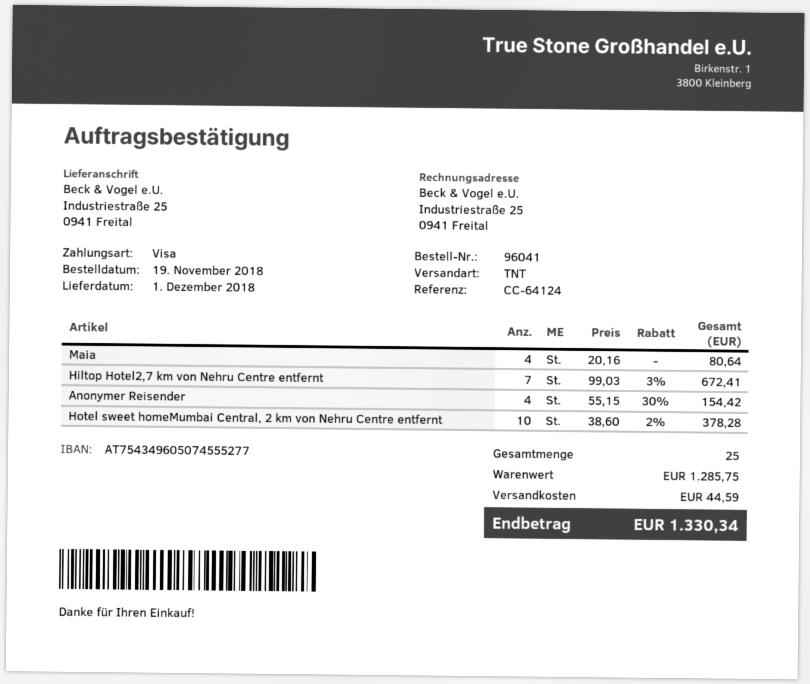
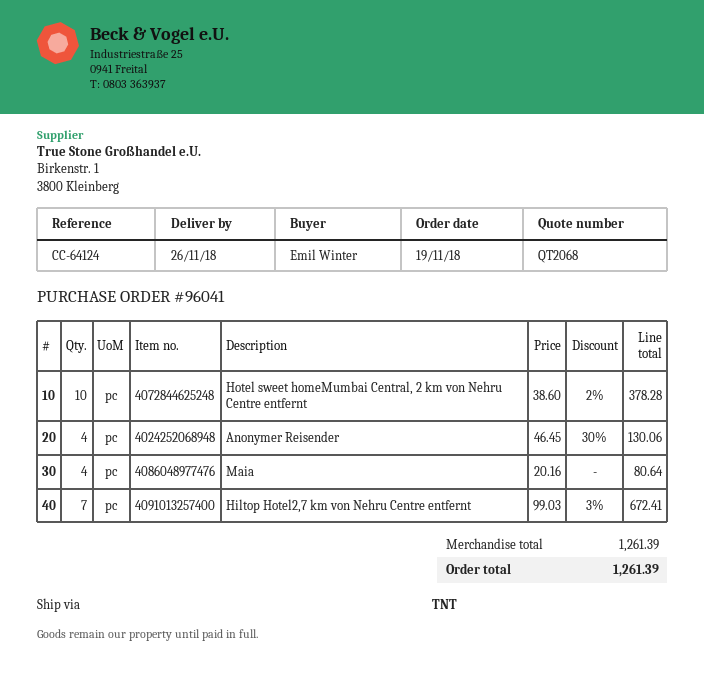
delivery date: 2018-12-01 -> 2018-11-26
Anonymer Reisender: 4 x 55.15 - 30% = 154.42 -> 4 x 46.45 - 30% = 130.06
subtotal: 1285.75 -> 1261.39
shipping: 44.59 -> none
total: 1330.34 -> 1261.39

